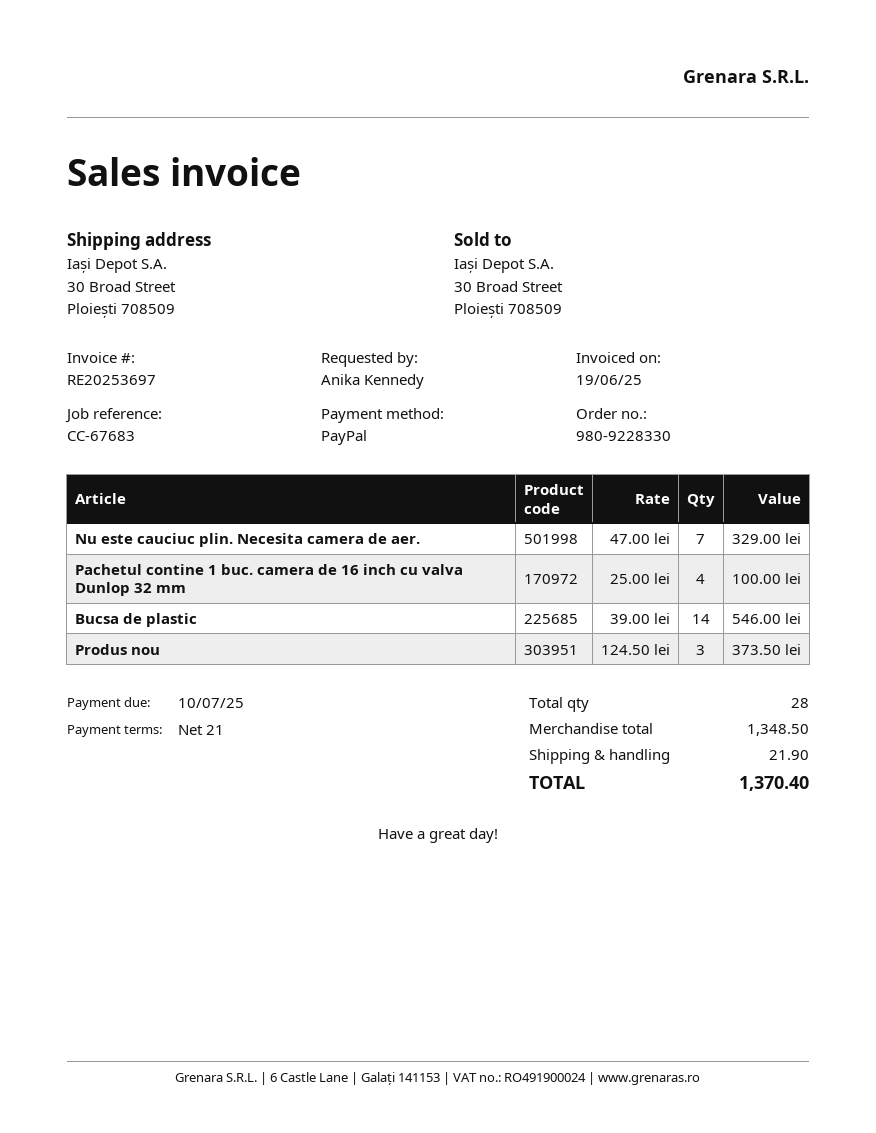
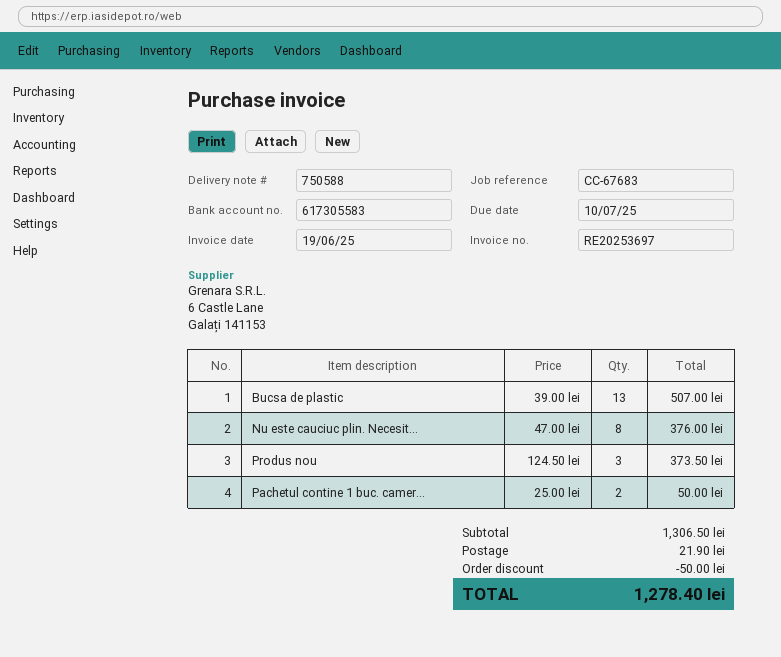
Nu este cauciuc plin. Necesita camera de aer.: 7 x 47.00 = 329.00 -> 8 x 47.00 = 376.00
Pachetul contine 1 buc. camera de 16 inch cu valva Dunlop 32 mm: 4 x 25.00 = 100.00 -> 2 x 25.00 = 50.00
Bucsa de plastic: 14 x 39.00 = 546.00 -> 13 x 39.00 = 507.00
subtotal: 1348.50 -> 1306.50
discount: none -> 50.00
total: 1370.40 -> 1278.40

